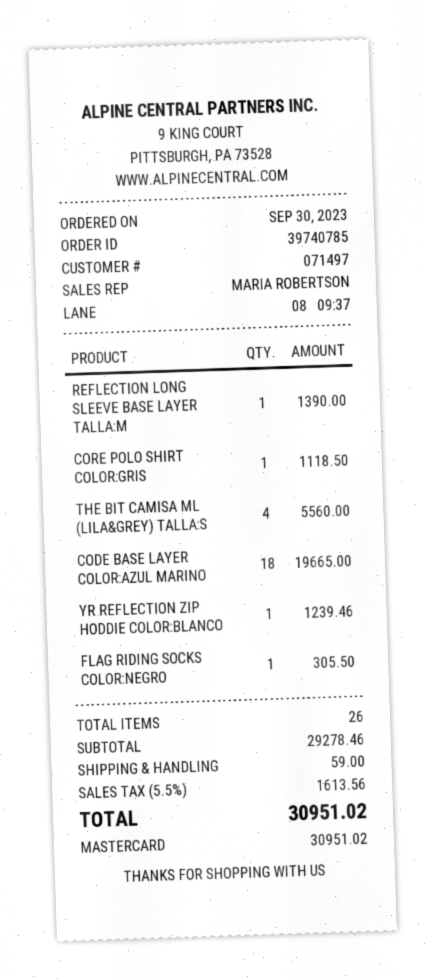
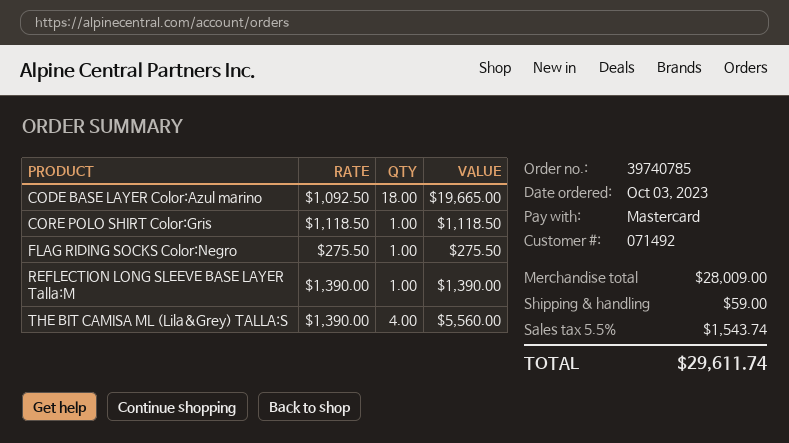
order date: 2023-09-30 -> 2023-10-03
customer number: 071497 -> 071492
YR REFLECTION ZIP HODDIE COLOR:BLANCO: 1 for 1239.46 -> none
FLAG RIDING SOCKS COLOR:NEGRO: 1 for 305.50 -> 1 for 275.50
subtotal: 29278.46 -> 28009.00
tax: 5.5% = 1613.56 -> 5.5% = 1543.74
total: 30951.02 -> 29611.74

